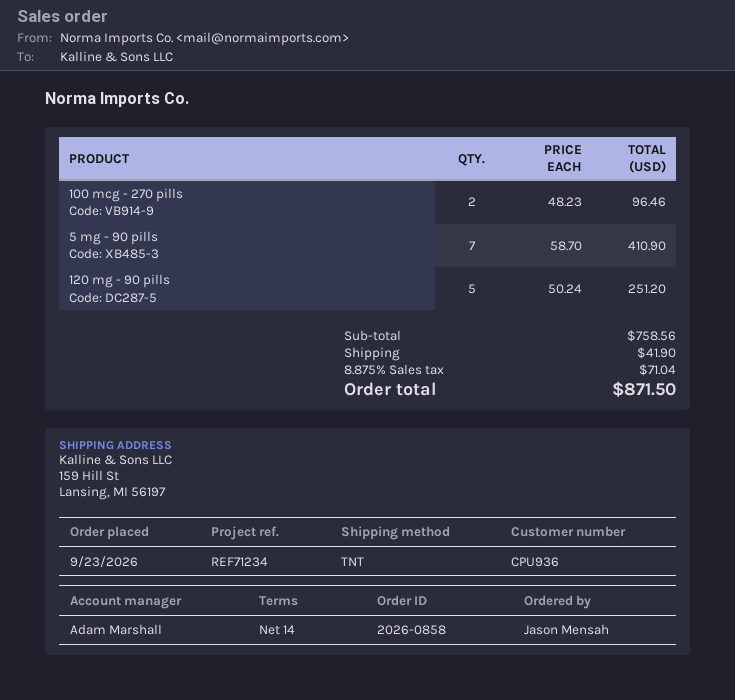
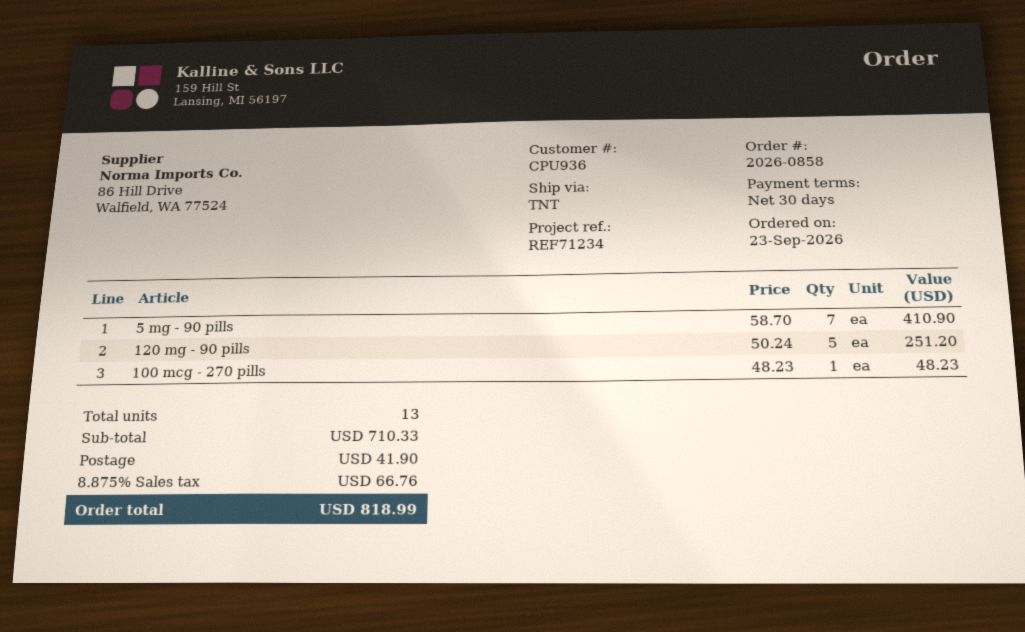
payment terms: 14 days -> 30 days
100 mcg - 270 pills: 2 x 48.23 = 96.46 -> 1 x 48.23 = 48.23
subtotal: 758.56 -> 710.33
tax: 8.875% = 71.04 -> 8.875% = 66.76
total: 871.50 -> 818.99

